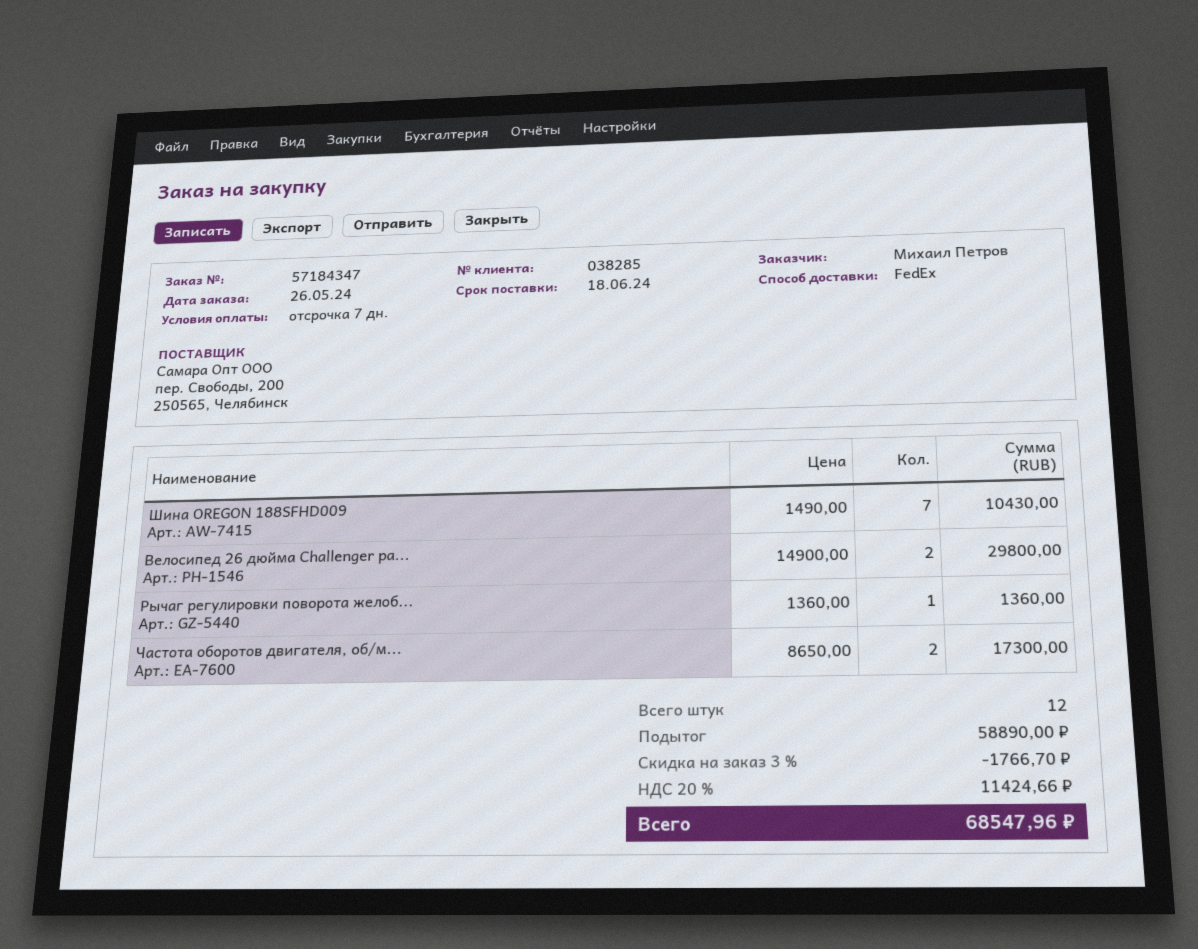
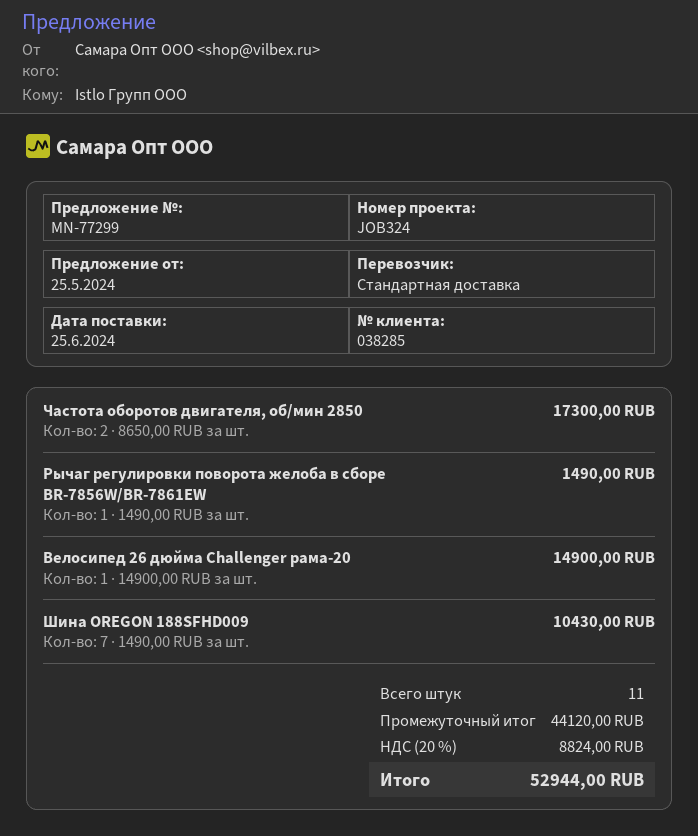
delivery date: 2024-06-18 -> 2024-06-25
shipping method: FedEx -> standard
Велосипед 26 дюйма Challenger ра...: 2 x 14900.00 = 29800.00 -> 1 x 14900.00 = 14900.00
Рычаг регулировки поворота желоб...: 1 x 1360.00 = 1360.00 -> 1 x 1490.00 = 1490.00
total quantity: 12 -> 11
subtotal: 58890.00 -> 44120.00
discount: 3% = 1766.70 -> none
tax: 20% = 11424.66 -> 20% = 8824.00
total: 68547.96 -> 52944.00

